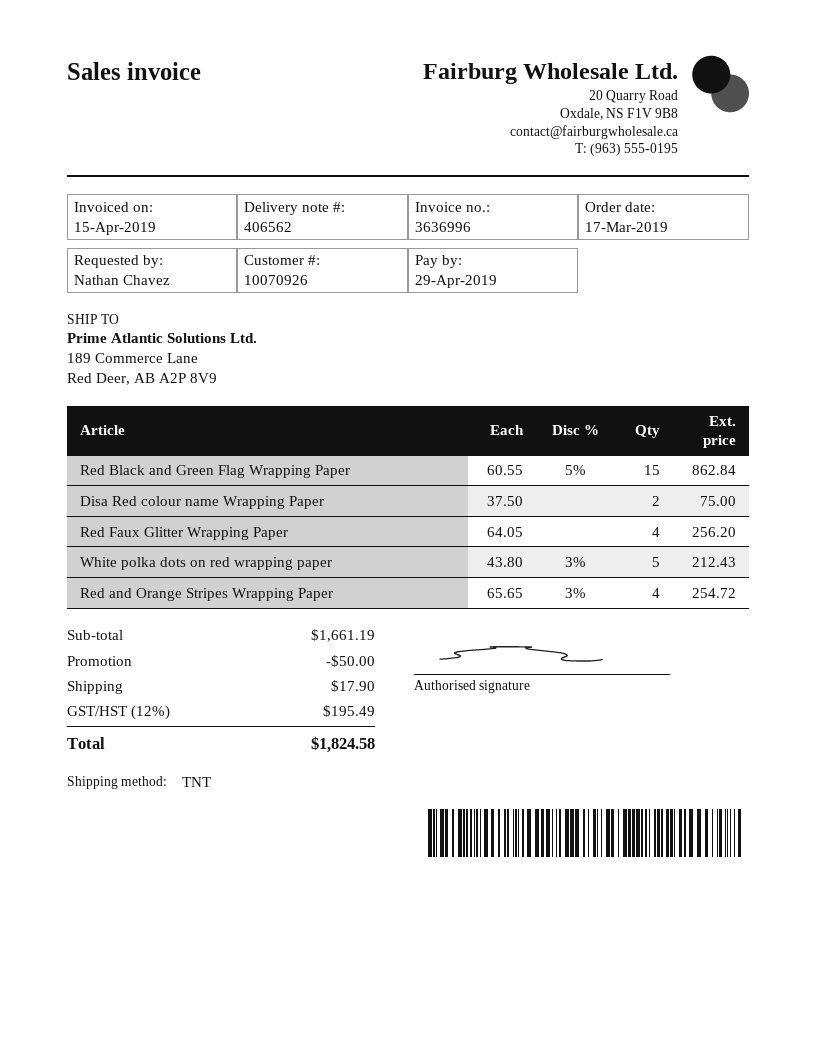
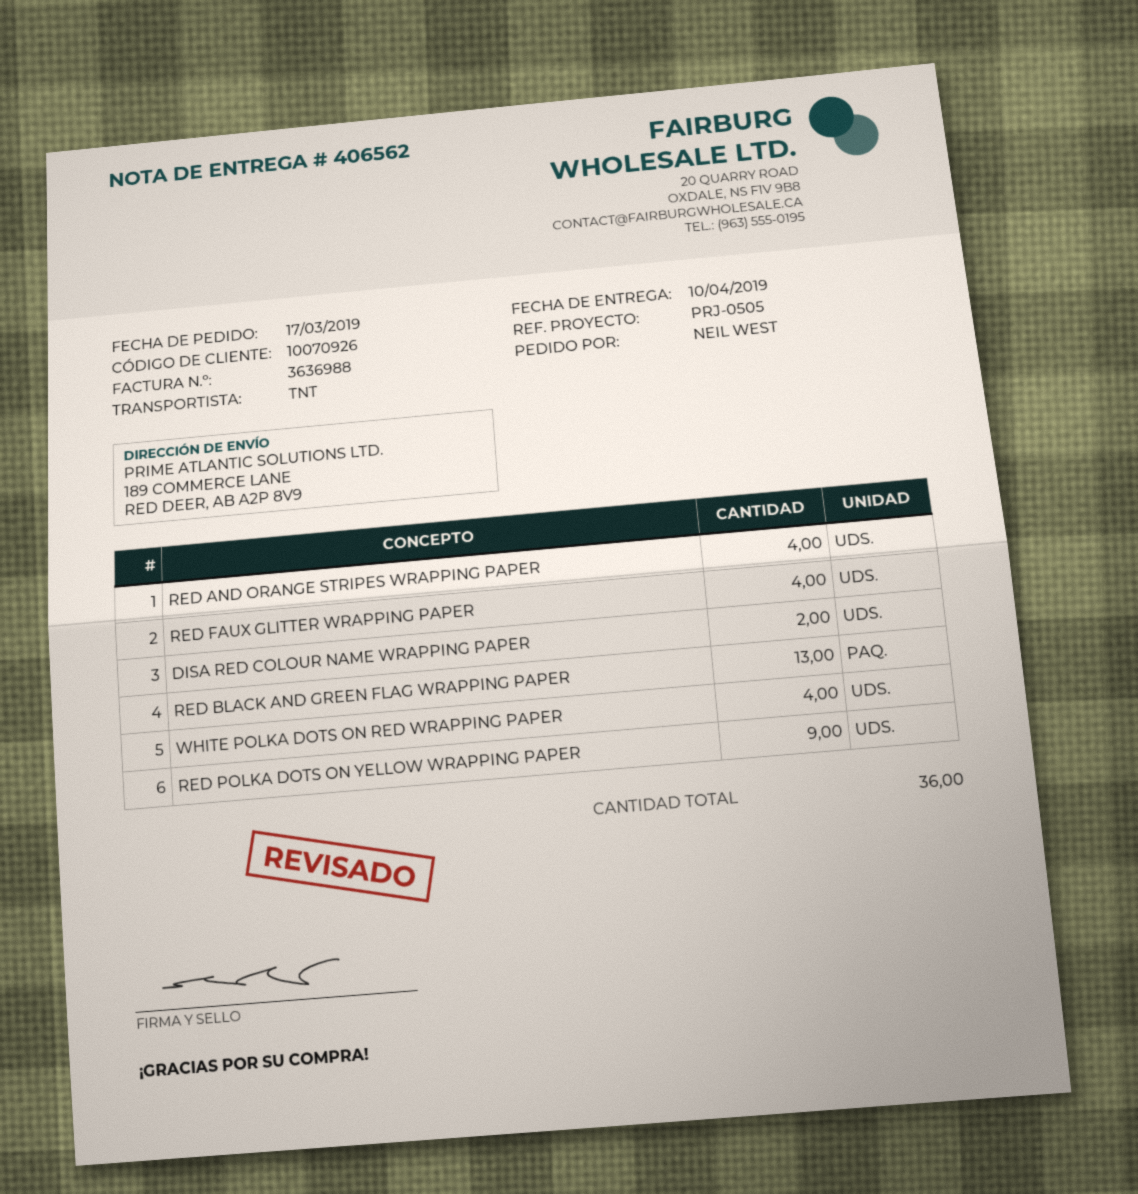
invoice number: 3636996 -> 3636988
ordered by: Nathan Chavez -> NEIL WEST
Red Black and Green Flag Wrapping Paper: 15 -> 13
White polka dots on red wrapping paper: 5 -> 4
RED POLKA DOTS ON YELLOW WRAPPING PAPER: none -> 9

